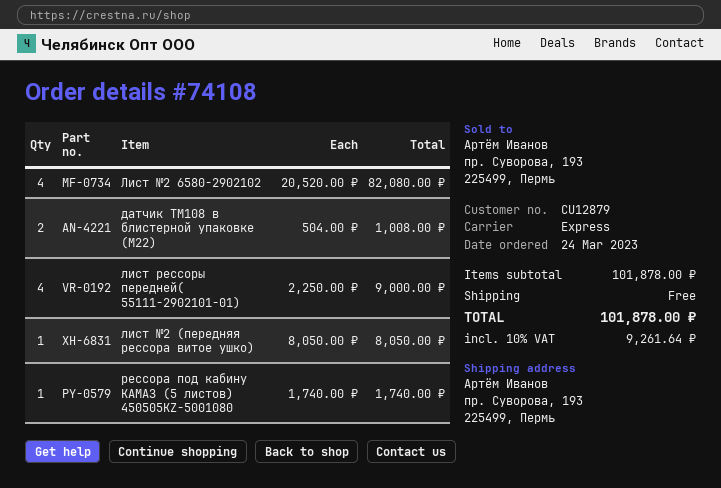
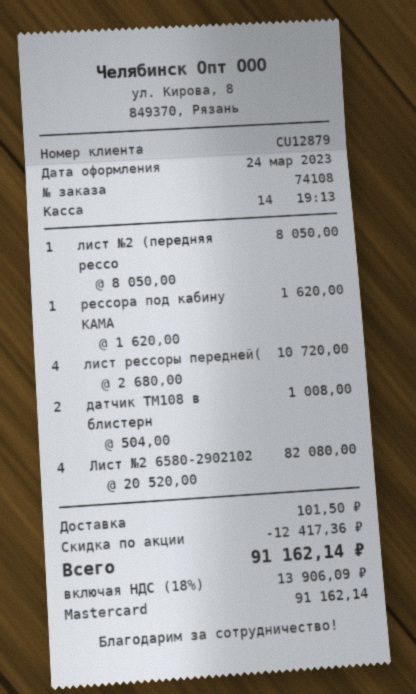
лист рессоры передней( 55111-2902101-01): 4 x 2250.00 = 9000.00 -> 4 x 2680.00 = 10720.00
рессора под кабину КАМАЗ (5 листов) 450505KZ-5001080: 1 x 1740.00 = 1740.00 -> 1 x 1620.00 = 1620.00
discount: none -> 12417.36
shipping: 0.00 -> 101.50
tax: 10% = 9261.64 -> 18% = 13906.09
total: 101878.00 -> 91162.14

